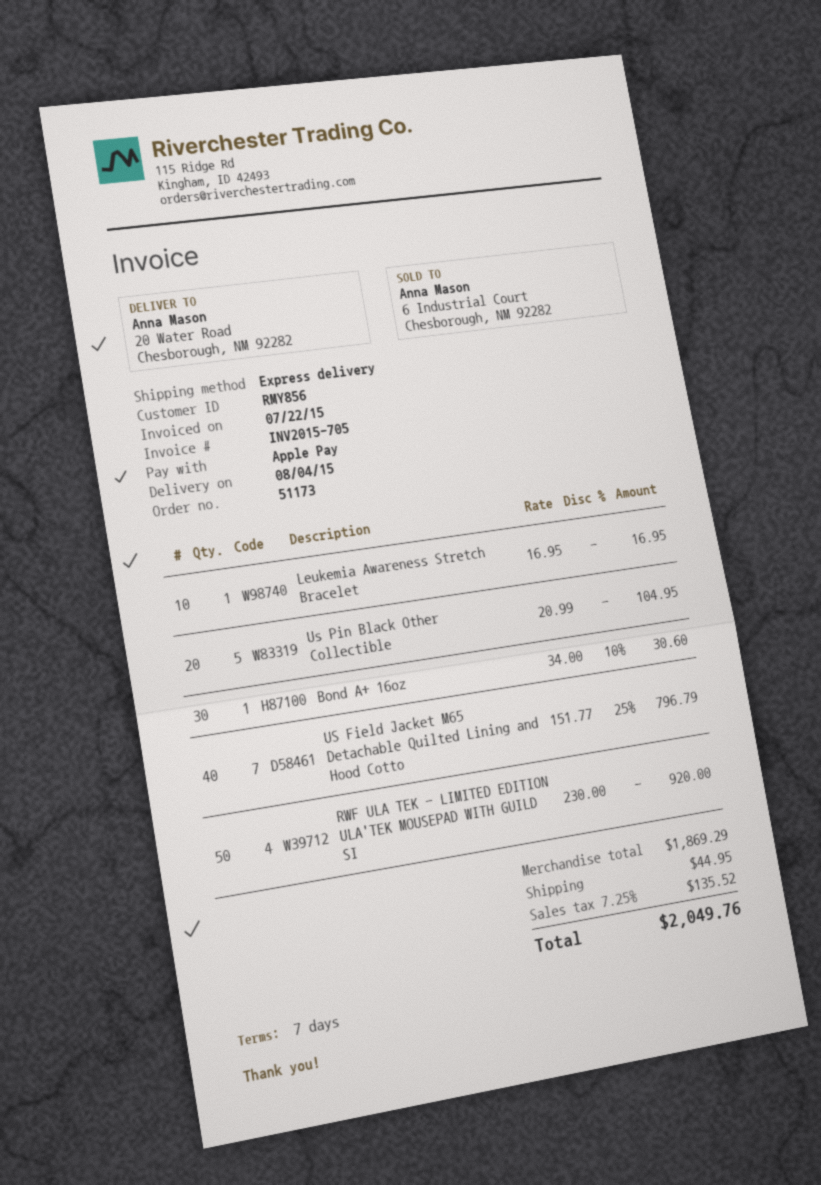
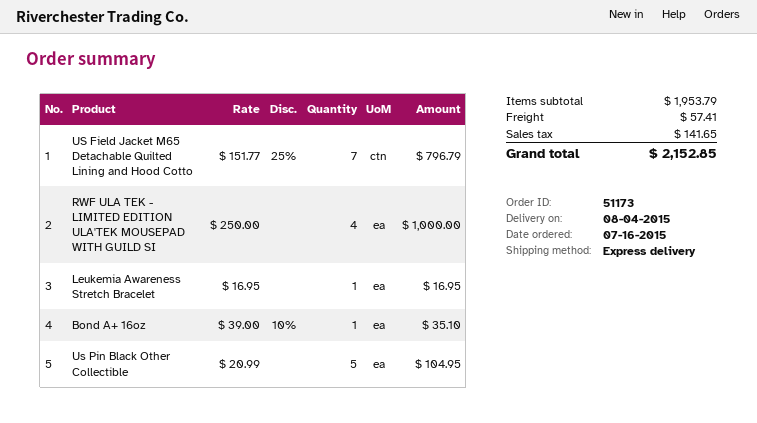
Bond A+ 16oz: 1 x 34.00 - 10% = 30.60 -> 1 x 39.00 - 10% = 35.10
RWF ULA TEK - LIMITED EDITION ULA'TEK MOUSEPAD WITH GUILD SI: 4 x 230.00 = 920.00 -> 4 x 250.00 = 1000.00
subtotal: 1869.29 -> 1953.79
shipping: 44.95 -> 57.41
tax: 135.52 -> 141.65
total: 2049.76 -> 2152.85

